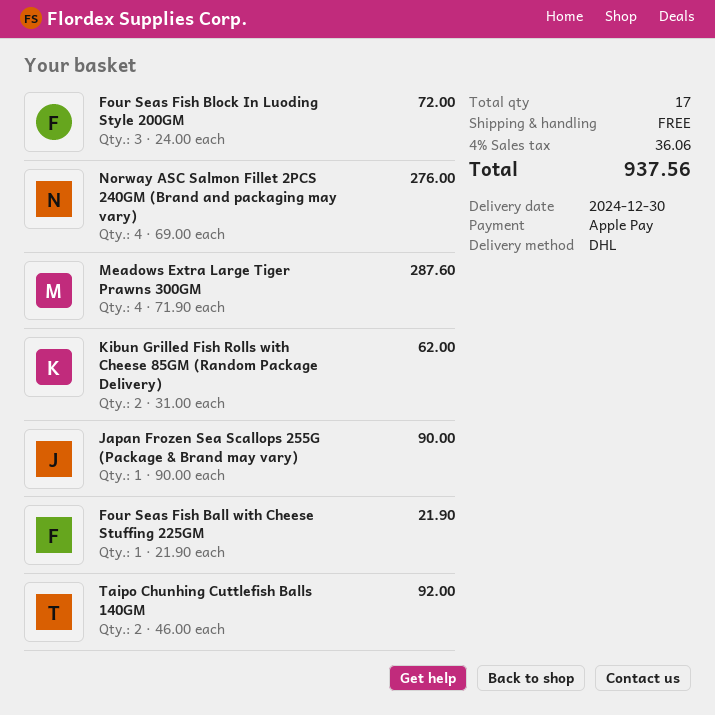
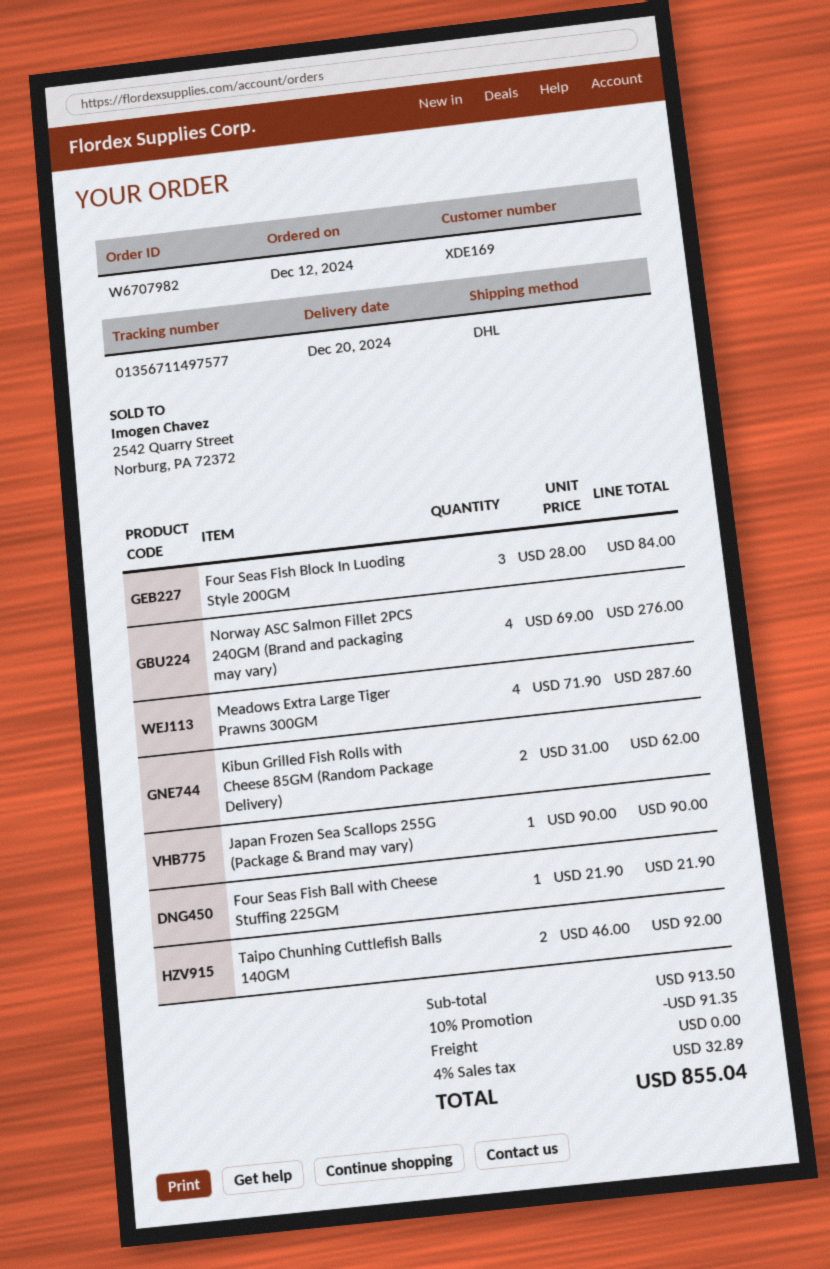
delivery date: 2024-12-30 -> 2024-12-20
Four Seas Fish Block In Luoding Style 200GM: 3 x 24.00 = 72.00 -> 3 x 28.00 = 84.00
discount: none -> 10% = 91.35
tax: 4% = 36.06 -> 4% = 32.89
total: 937.56 -> 855.04

